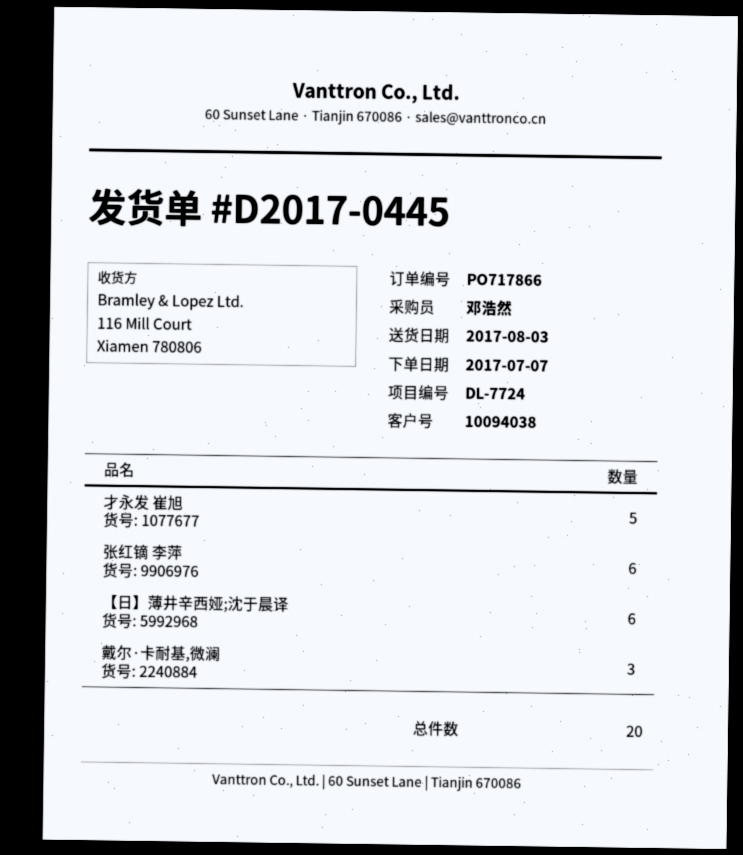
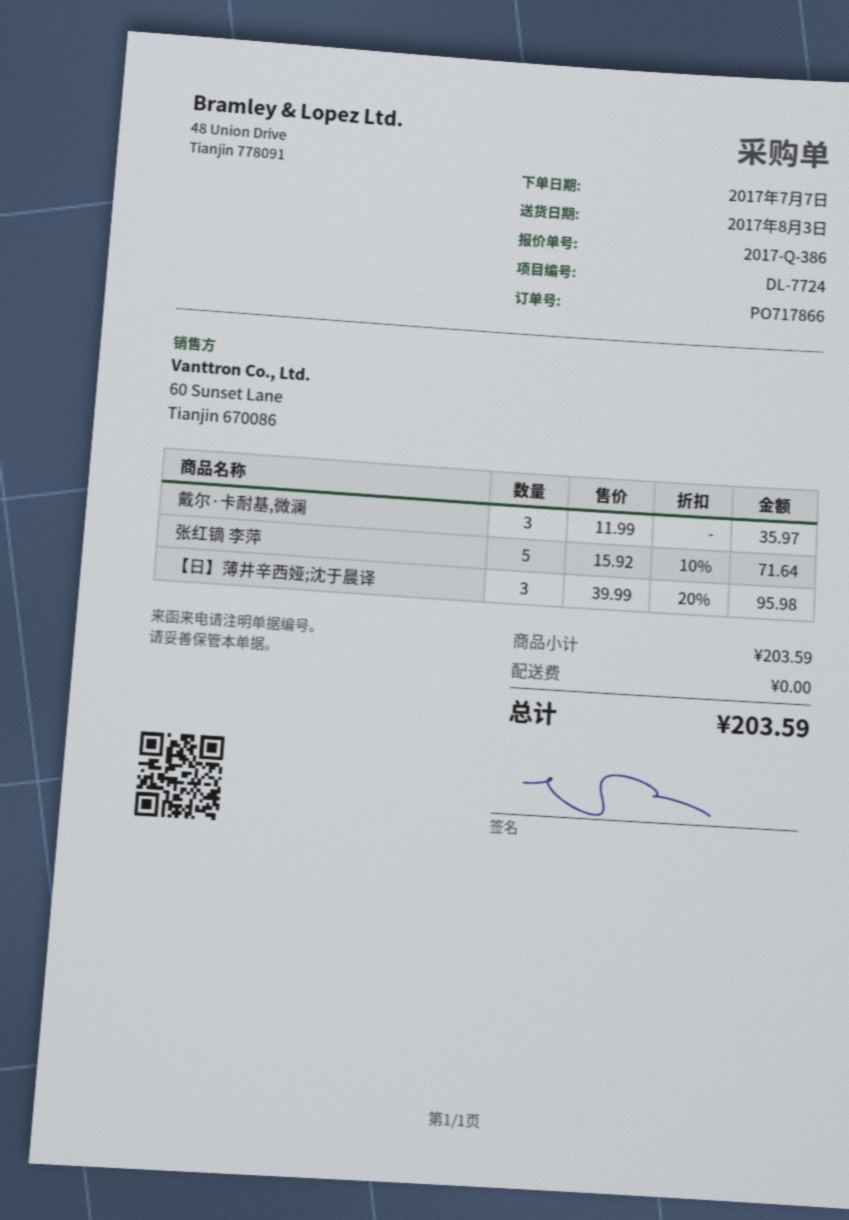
才永发 崔旭: 5 -> none
张红镝 李萍: 6 -> 5
【日】薄井辛西娅;沈于晨译: 6 -> 3

